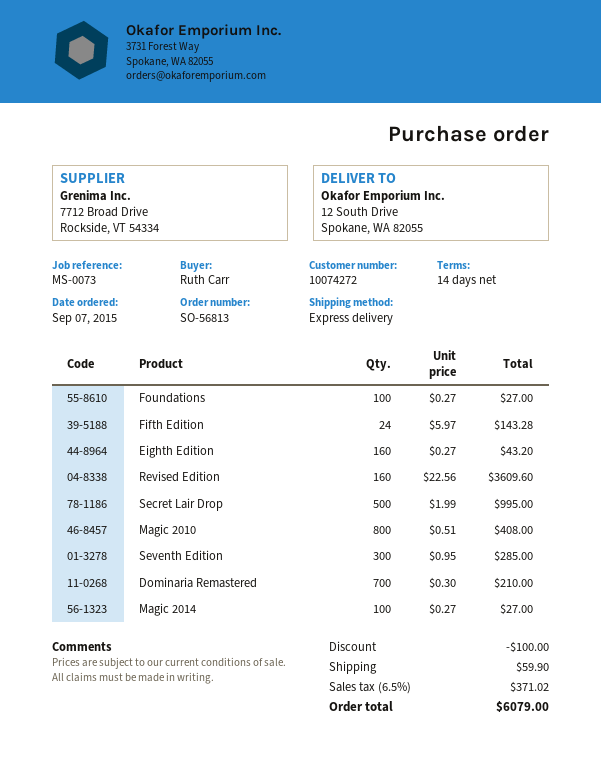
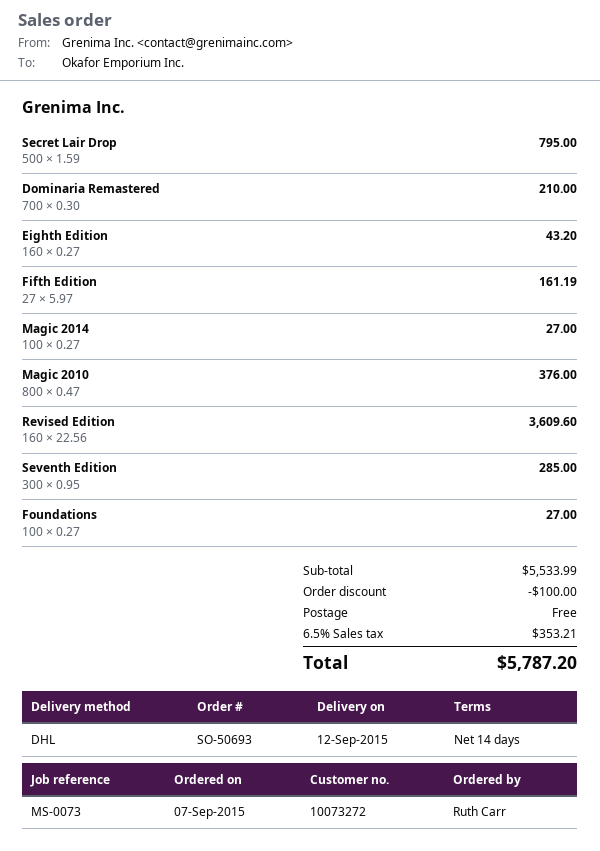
order number: SO-56813 -> SO-50693
customer number: 10074272 -> 10073272
shipping method: express -> DHL
Fifth Edition: 24 x 5.97 = 143.28 -> 27 x 5.97 = 161.19
Secret Lair Drop: 500 x 1.99 = 995.00 -> 500 x 1.59 = 795.00
Magic 2010: 800 x 0.51 = 408.00 -> 800 x 0.47 = 376.00
shipping: 59.90 -> 0.00
tax: 6.5% = 371.02 -> 6.5% = 353.21
total: 6079.00 -> 5787.20

